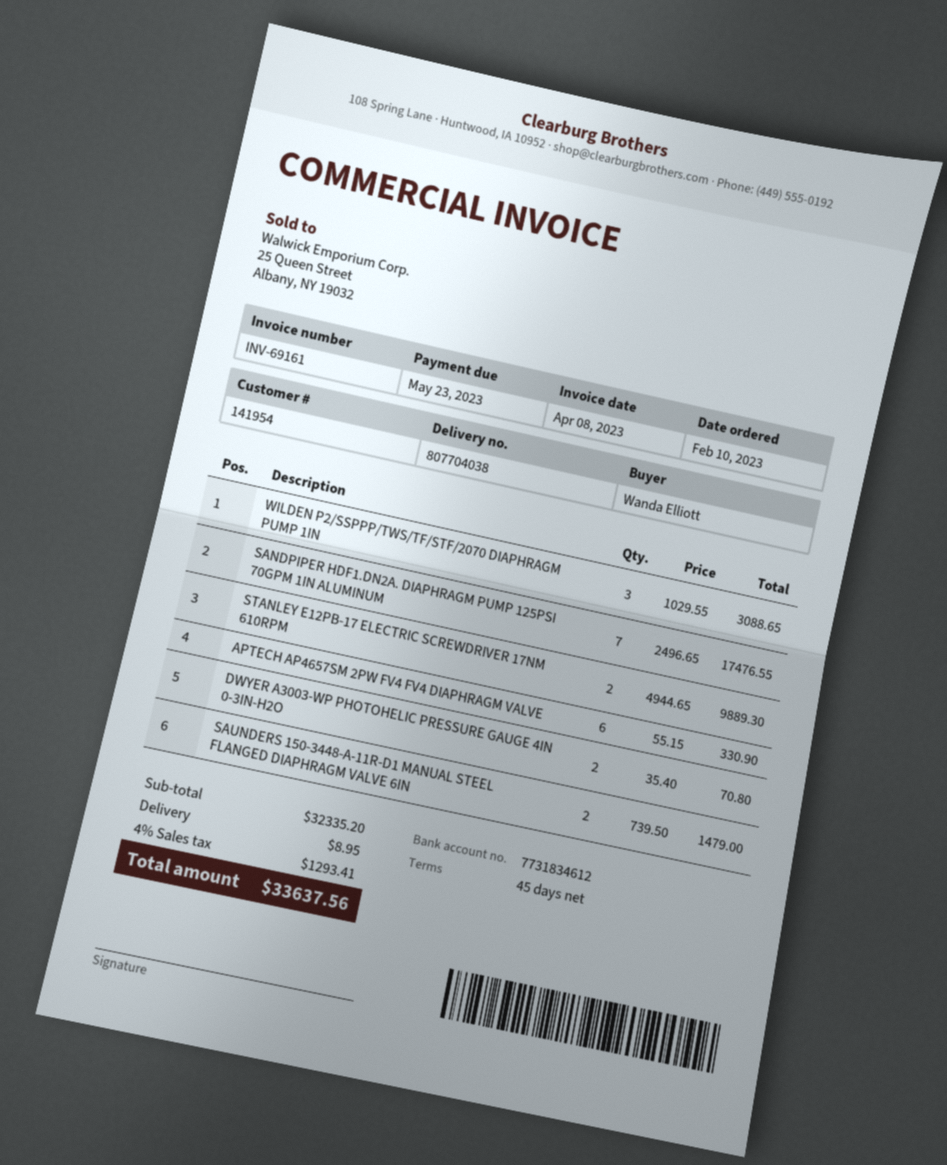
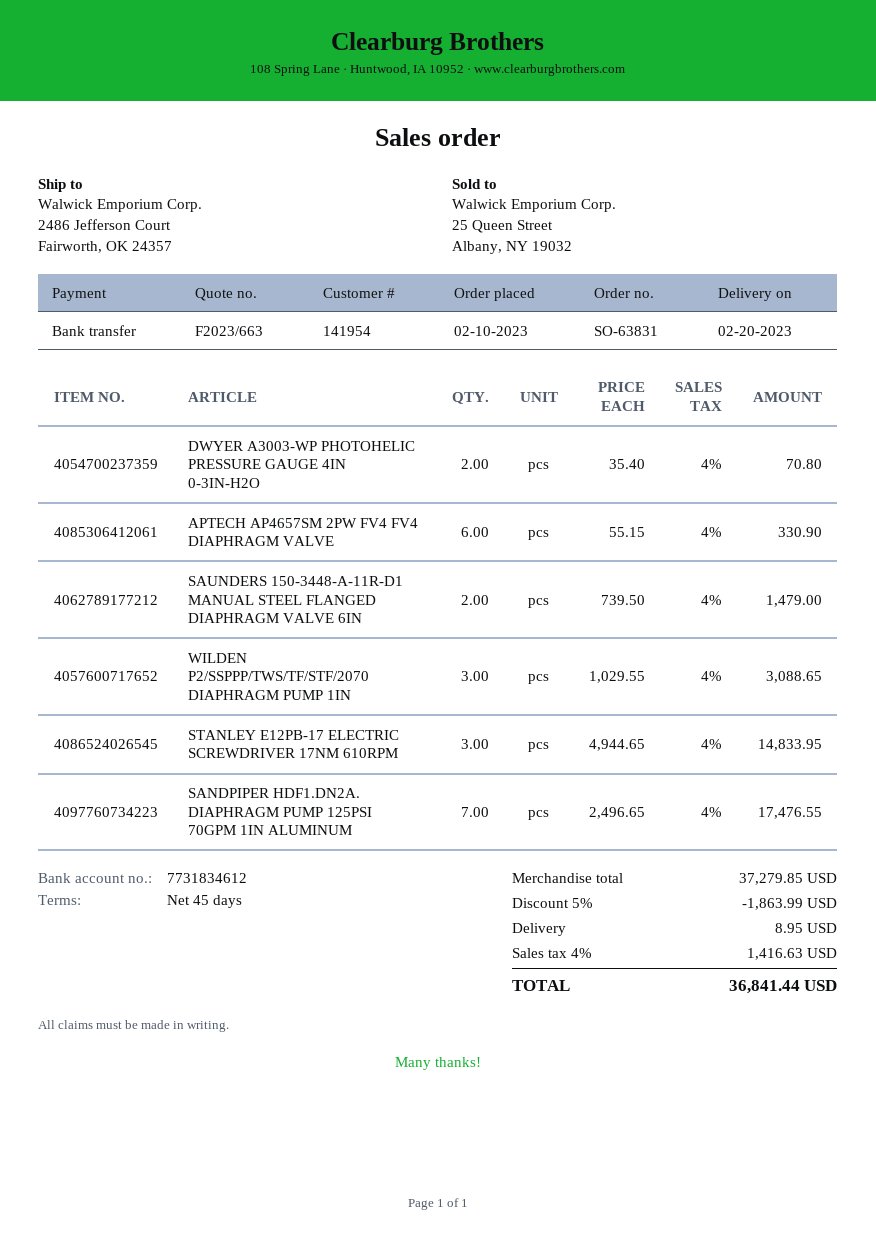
STANLEY E12PB-17 ELECTRIC SCREWDRIVER 17NM 610RPM: 2 x 4944.65 = 9889.30 -> 3 x 4944.65 = 14833.95
subtotal: 32335.20 -> 37279.85
discount: none -> 5% = 1863.99
tax: 4% = 1293.41 -> 4% = 1416.63
total: 33637.56 -> 36841.44

